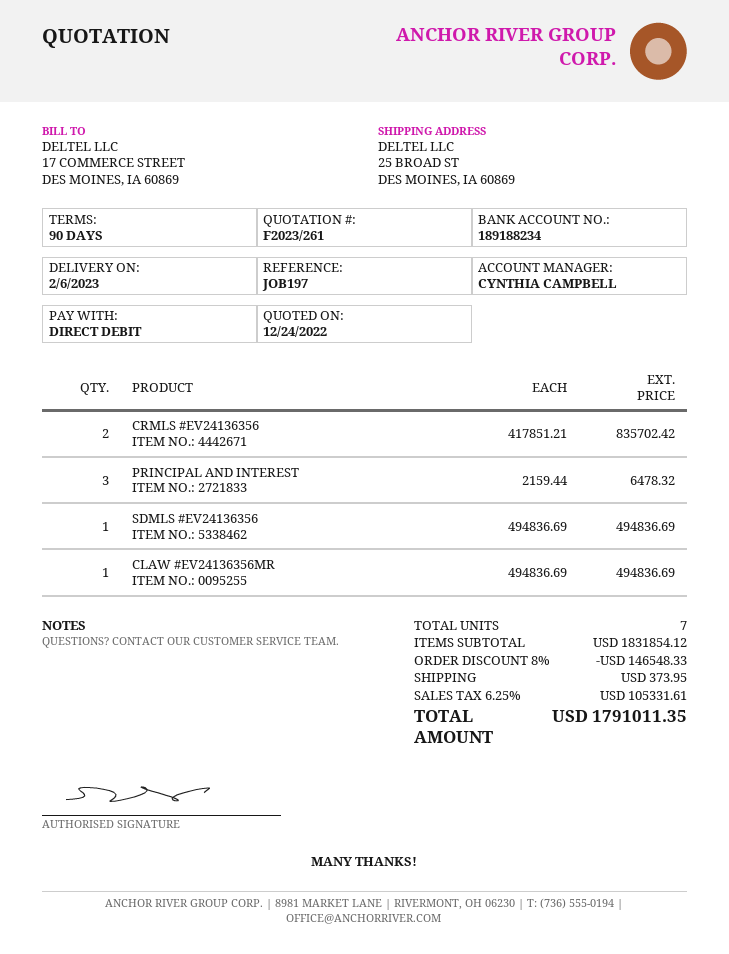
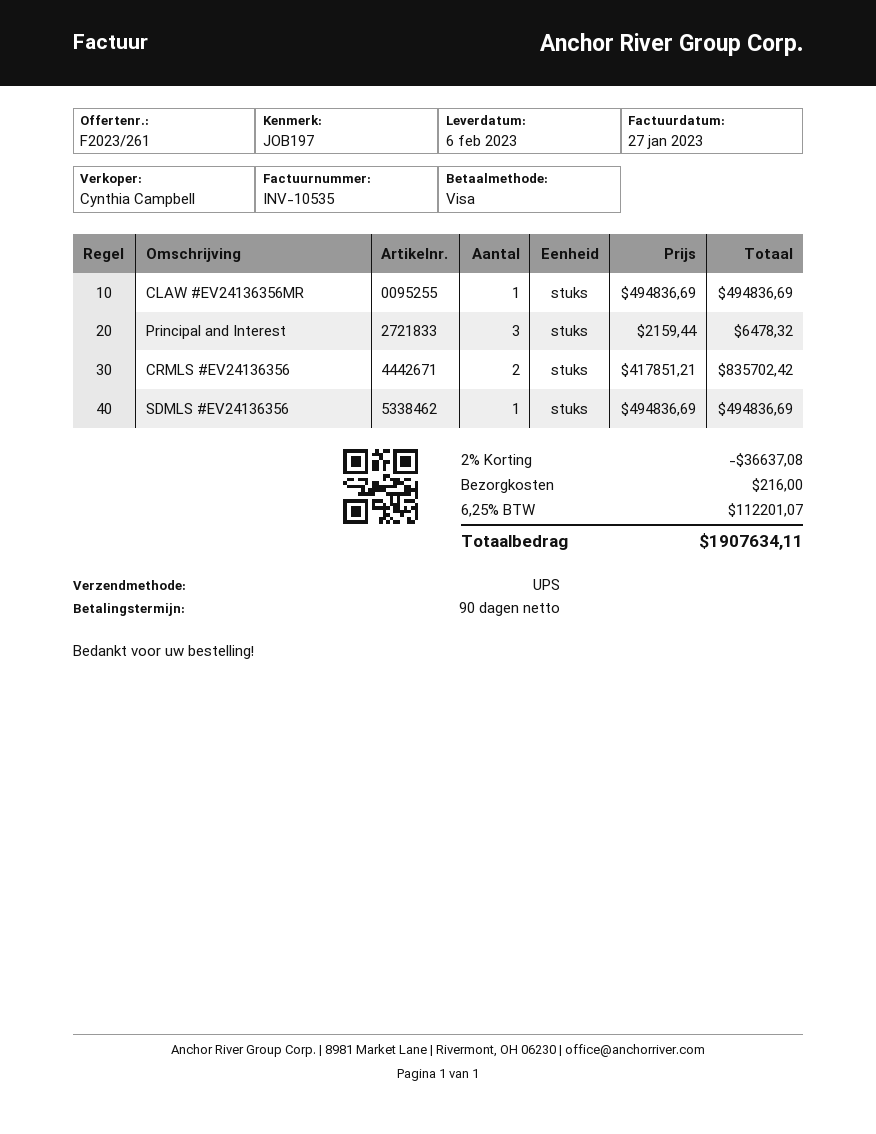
payment method: direct debit -> Visa
discount: 8% = 146548.33 -> 2% = 36637.08
shipping: 373.95 -> 216.00
tax: 6.25% = 105331.61 -> 6.25% = 112201.07
total: 1791011.35 -> 1907634.11

